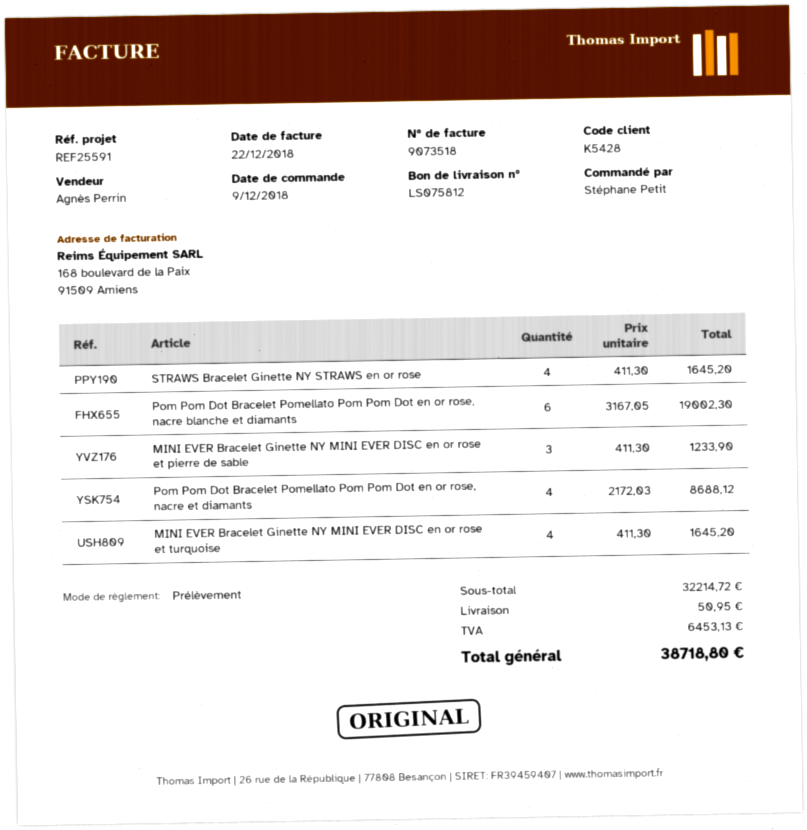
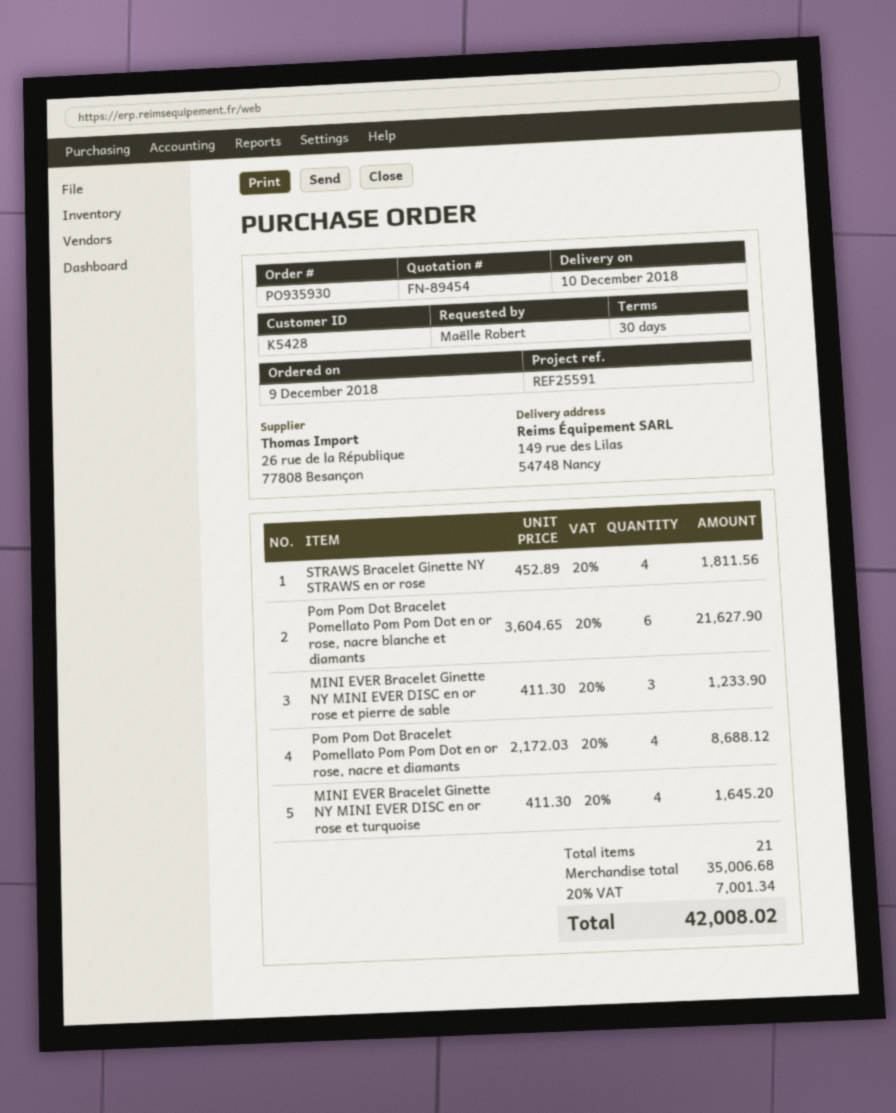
ordered by: Stéphane Petit -> Maëlle Robert
STRAWS Bracelet Ginette NY STRAWS en or rose: 4 x 411.30 = 1645.20 -> 4 x 452.89 = 1811.56
Pom Pom Dot Bracelet Pomellato Pom Pom Dot en or rose, nacre blanche et diamants: 6 x 3167.05 = 19002.30 -> 6 x 3604.65 = 21627.90
subtotal: 32214.72 -> 35006.68
shipping: 50.95 -> none
tax: 6453.13 -> 7001.34
total: 38718.80 -> 42008.02

